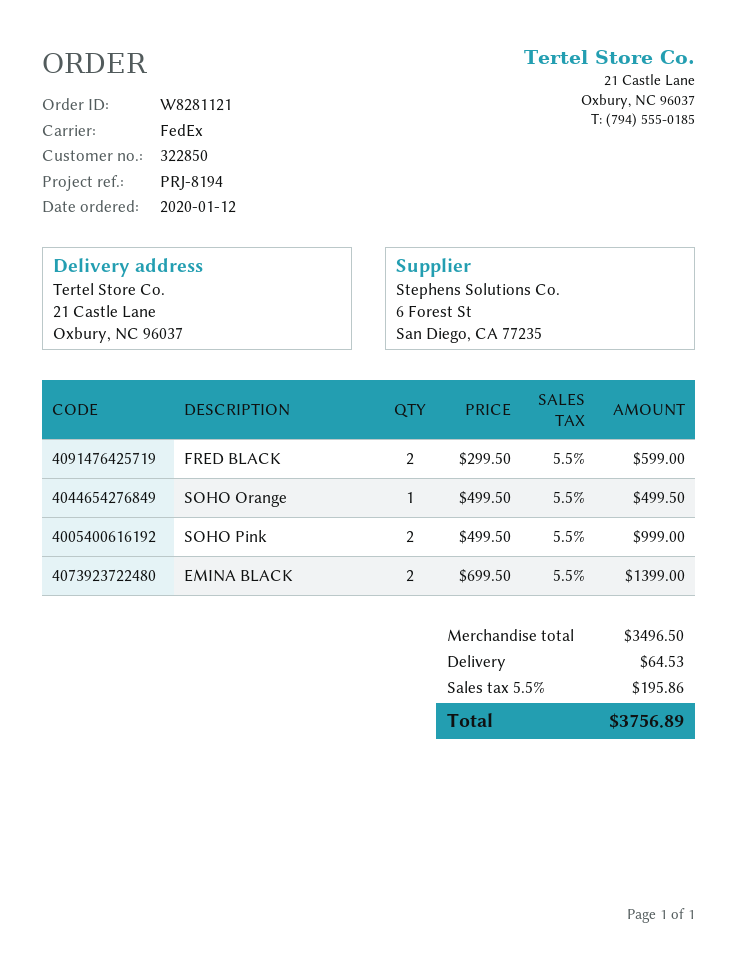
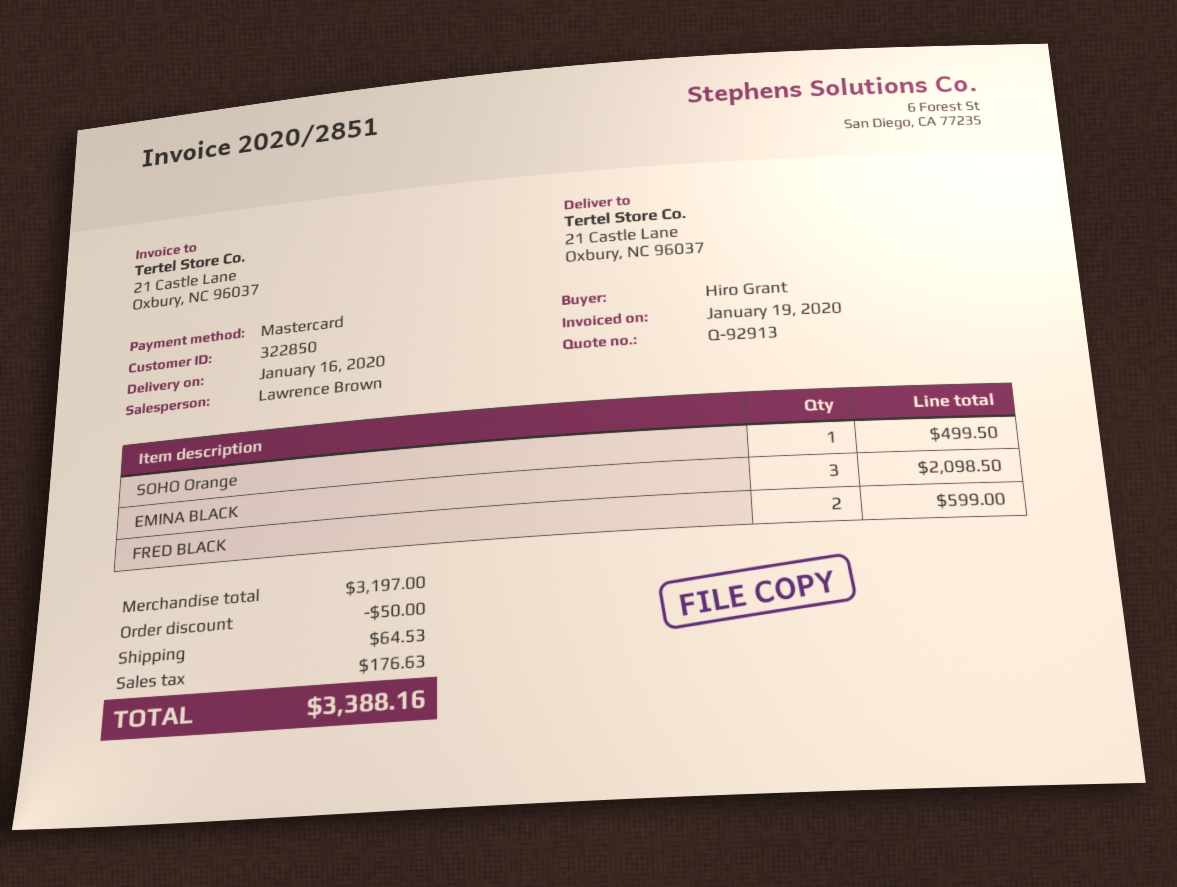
SOHO Pink: 2 for 999.00 -> none
EMINA BLACK: 2 for 1399.00 -> 3 for 2098.50
subtotal: 3496.50 -> 3197.00
discount: none -> 50.00
tax: 195.86 -> 176.63
total: 3756.89 -> 3388.16

